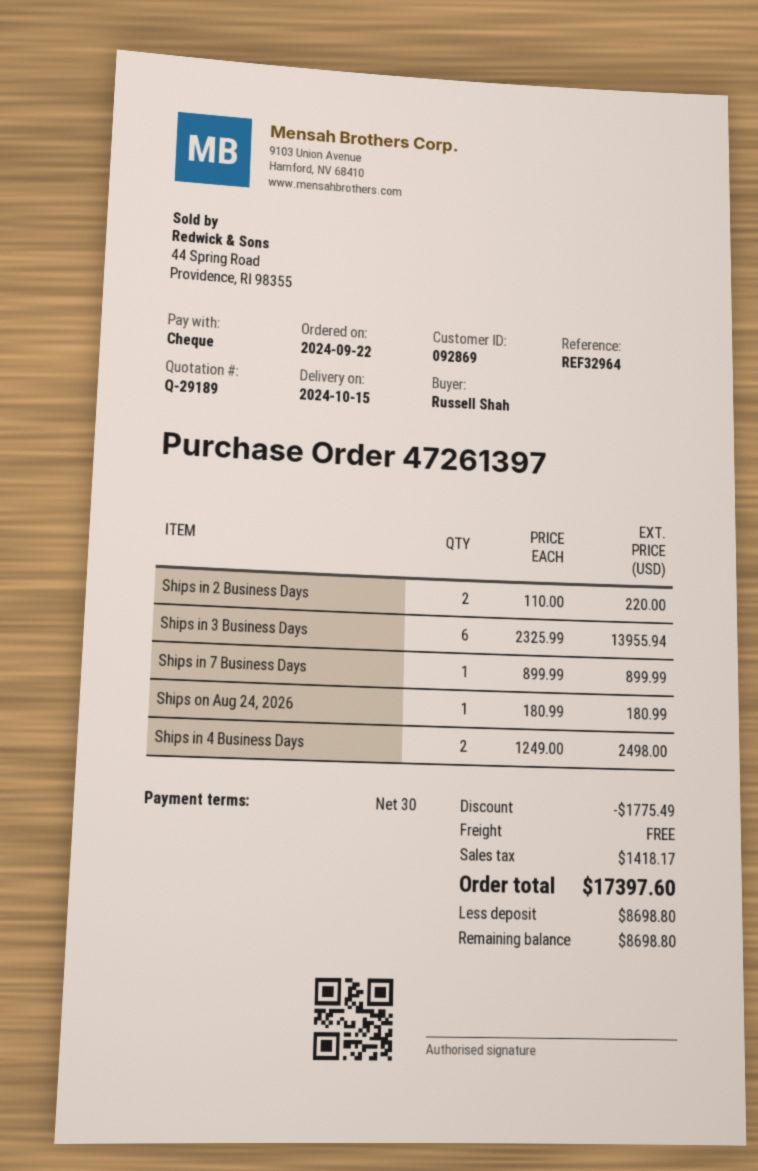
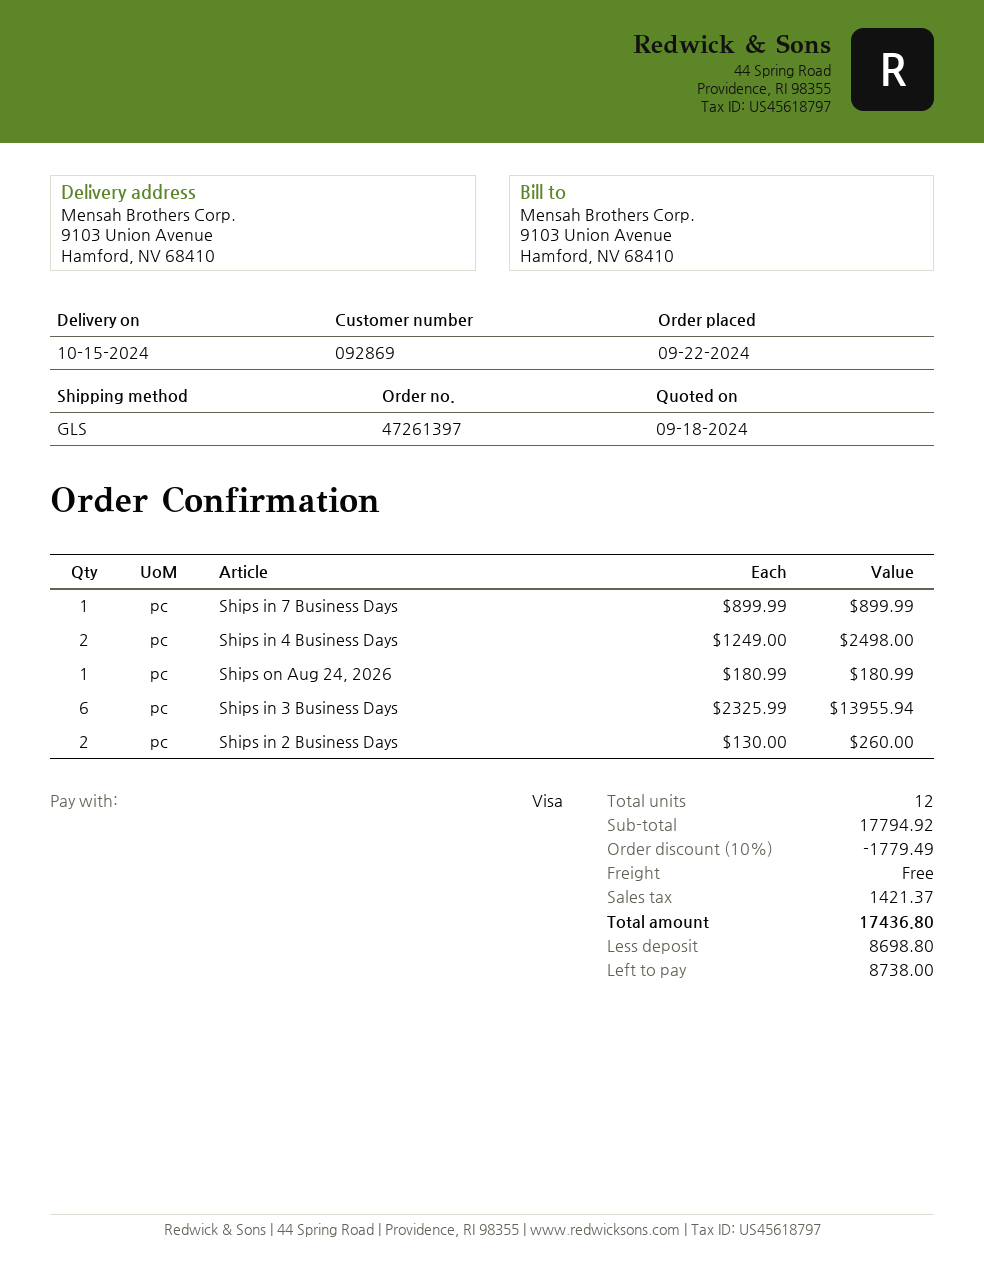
payment method: cheque -> Visa
Ships in 2 Business Days: 2 x 110.00 = 220.00 -> 2 x 130.00 = 260.00
discount: 1775.49 -> 1779.49
tax: 1418.17 -> 1421.37
total: 17397.60 -> 17436.80
balance: 8698.80 -> 8738.00

